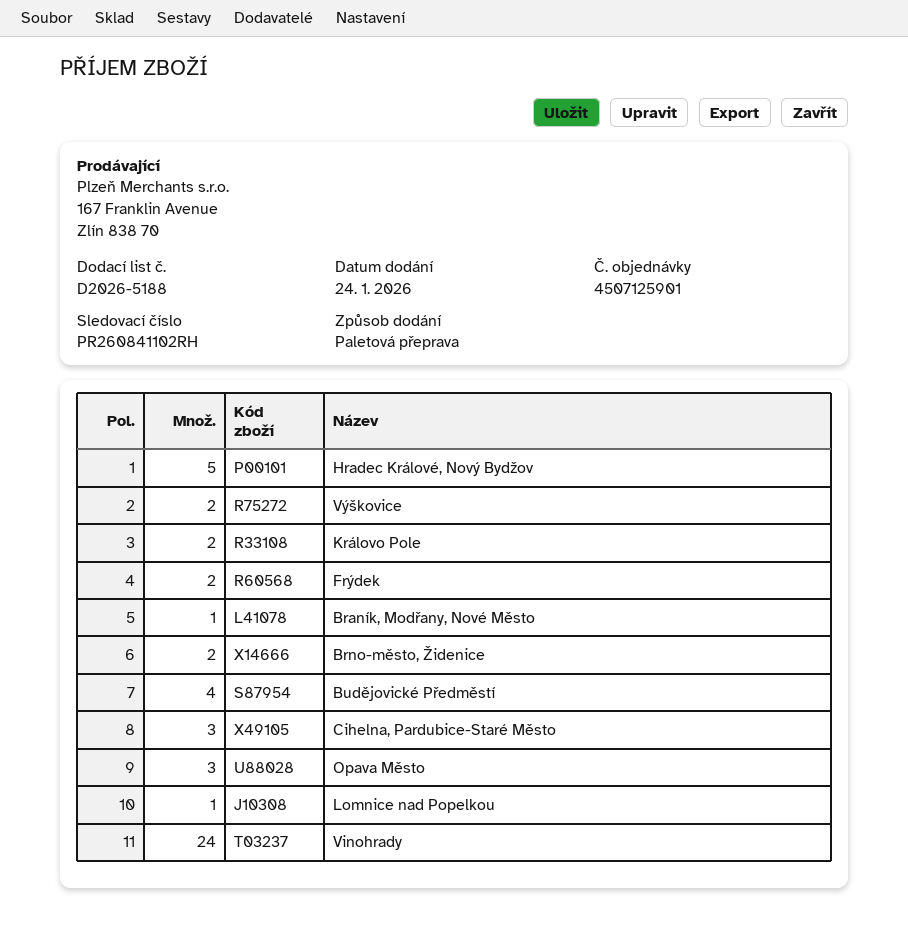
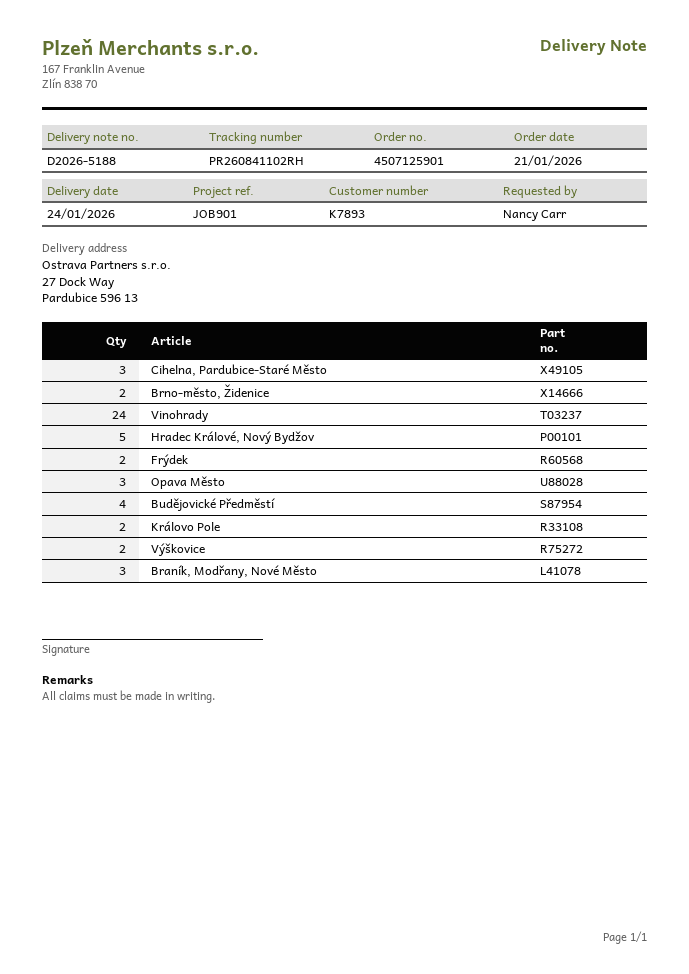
Braník, Modřany, Nové Město: 1 -> 3
Lomnice nad Popelkou: 1 -> none

